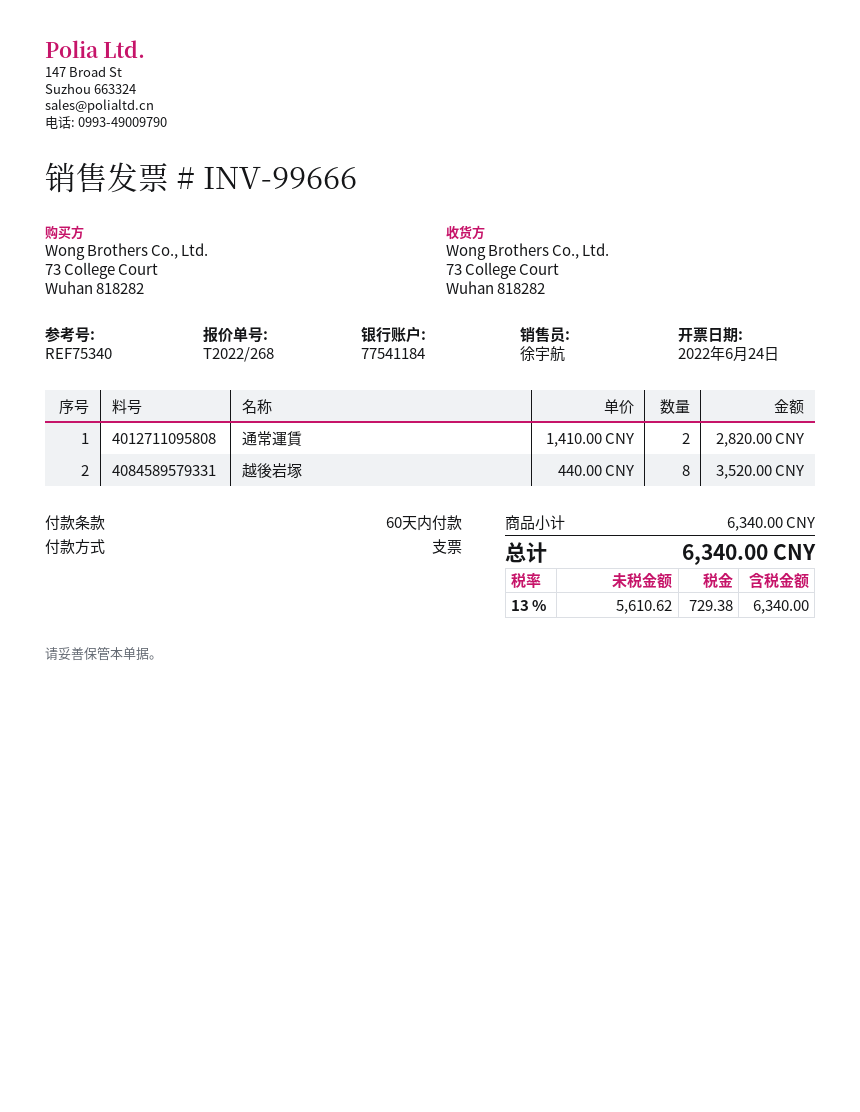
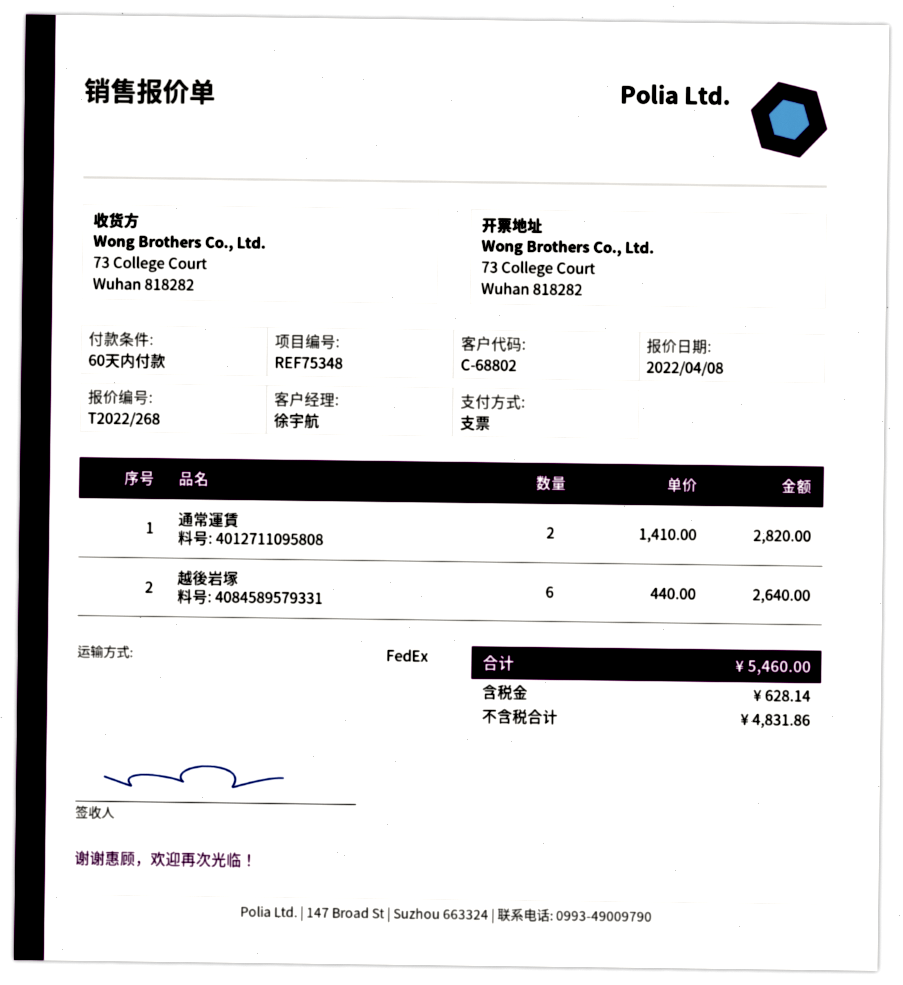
reference: REF75340 -> REF75348
越後岩塚: 8 x 440.00 = 3520.00 -> 6 x 440.00 = 2640.00
net: 5610.62 -> 4831.86
tax: 729.38 -> 628.14
total: 6340.00 -> 5460.00

